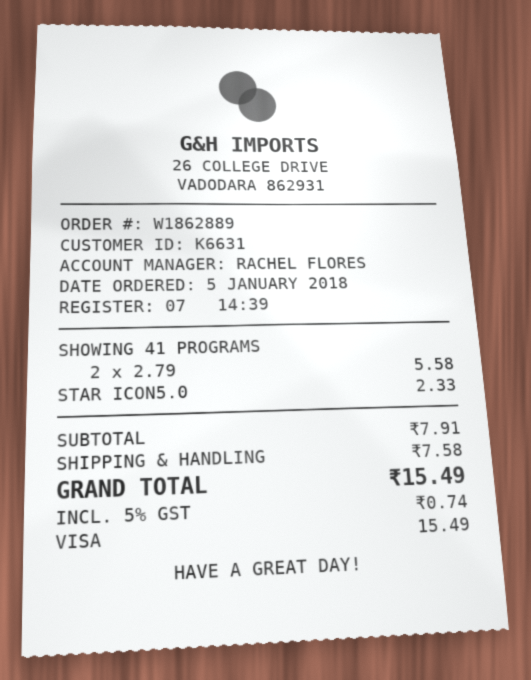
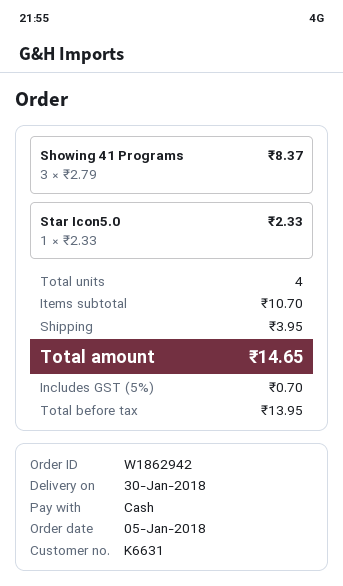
order number: W1862889 -> W1862942
payment method: Visa -> cash
SHOWING 41 PROGRAMS: 2 x 2.79 = 5.58 -> 3 x 2.79 = 8.37
subtotal: 7.91 -> 10.70
shipping: 7.58 -> 3.95
tax: 5% = 0.74 -> 5% = 0.70
total: 15.49 -> 14.65

